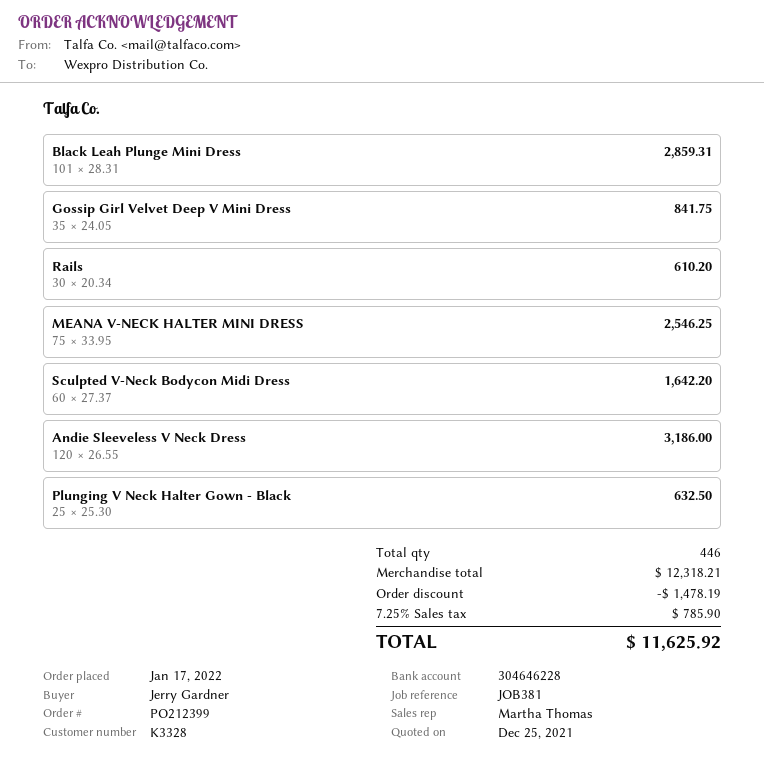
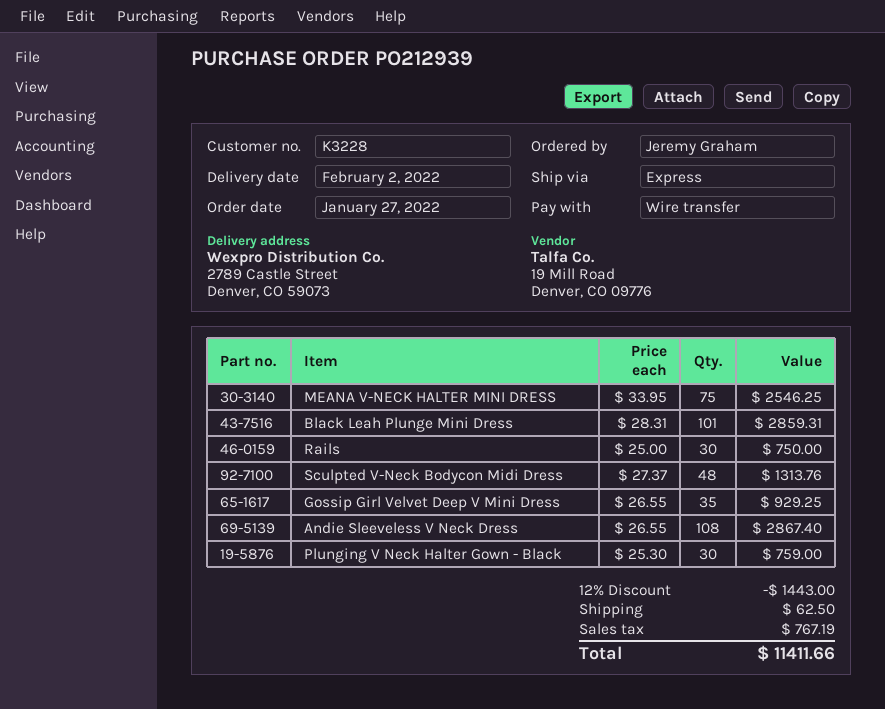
order number: PO212399 -> PO212939
order date: 2022-01-17 -> 2022-01-27
customer number: K3328 -> K3228
ordered by: Jerry Gardner -> Jeremy Graham
Gossip Girl Velvet Deep V Mini Dress: 35 x 24.05 = 841.75 -> 35 x 26.55 = 929.25
Rails: 30 x 20.34 = 610.20 -> 30 x 25.00 = 750.00
Sculpted V-Neck Bodycon Midi Dress: 60 x 27.37 = 1642.20 -> 48 x 27.37 = 1313.76
Andie Sleeveless V Neck Dress: 120 x 26.55 = 3186.00 -> 108 x 26.55 = 2867.40
Plunging V Neck Halter Gown - Black: 25 x 25.30 = 632.50 -> 30 x 25.30 = 759.00
discount: 1478.19 -> 1443.00
shipping: none -> 62.50
tax: 785.90 -> 767.19
total: 11625.92 -> 11411.66

